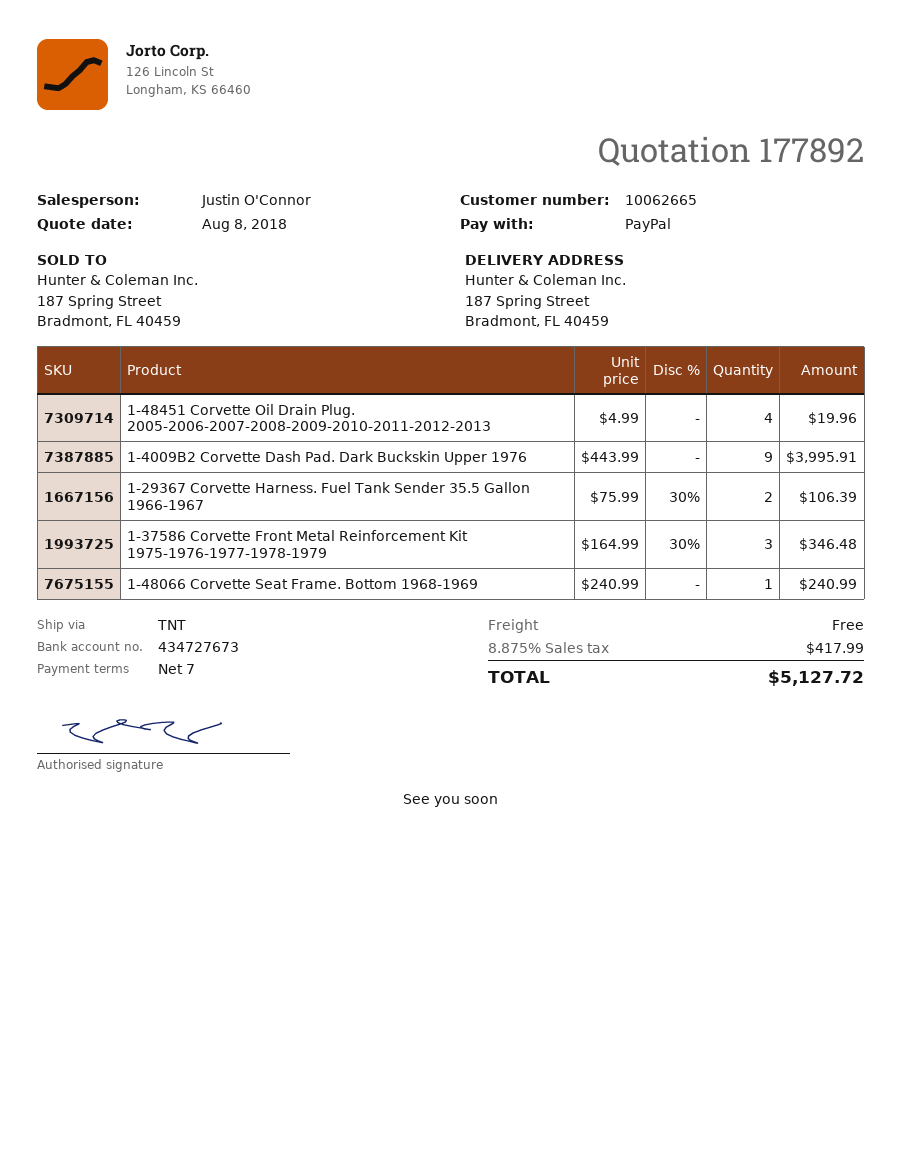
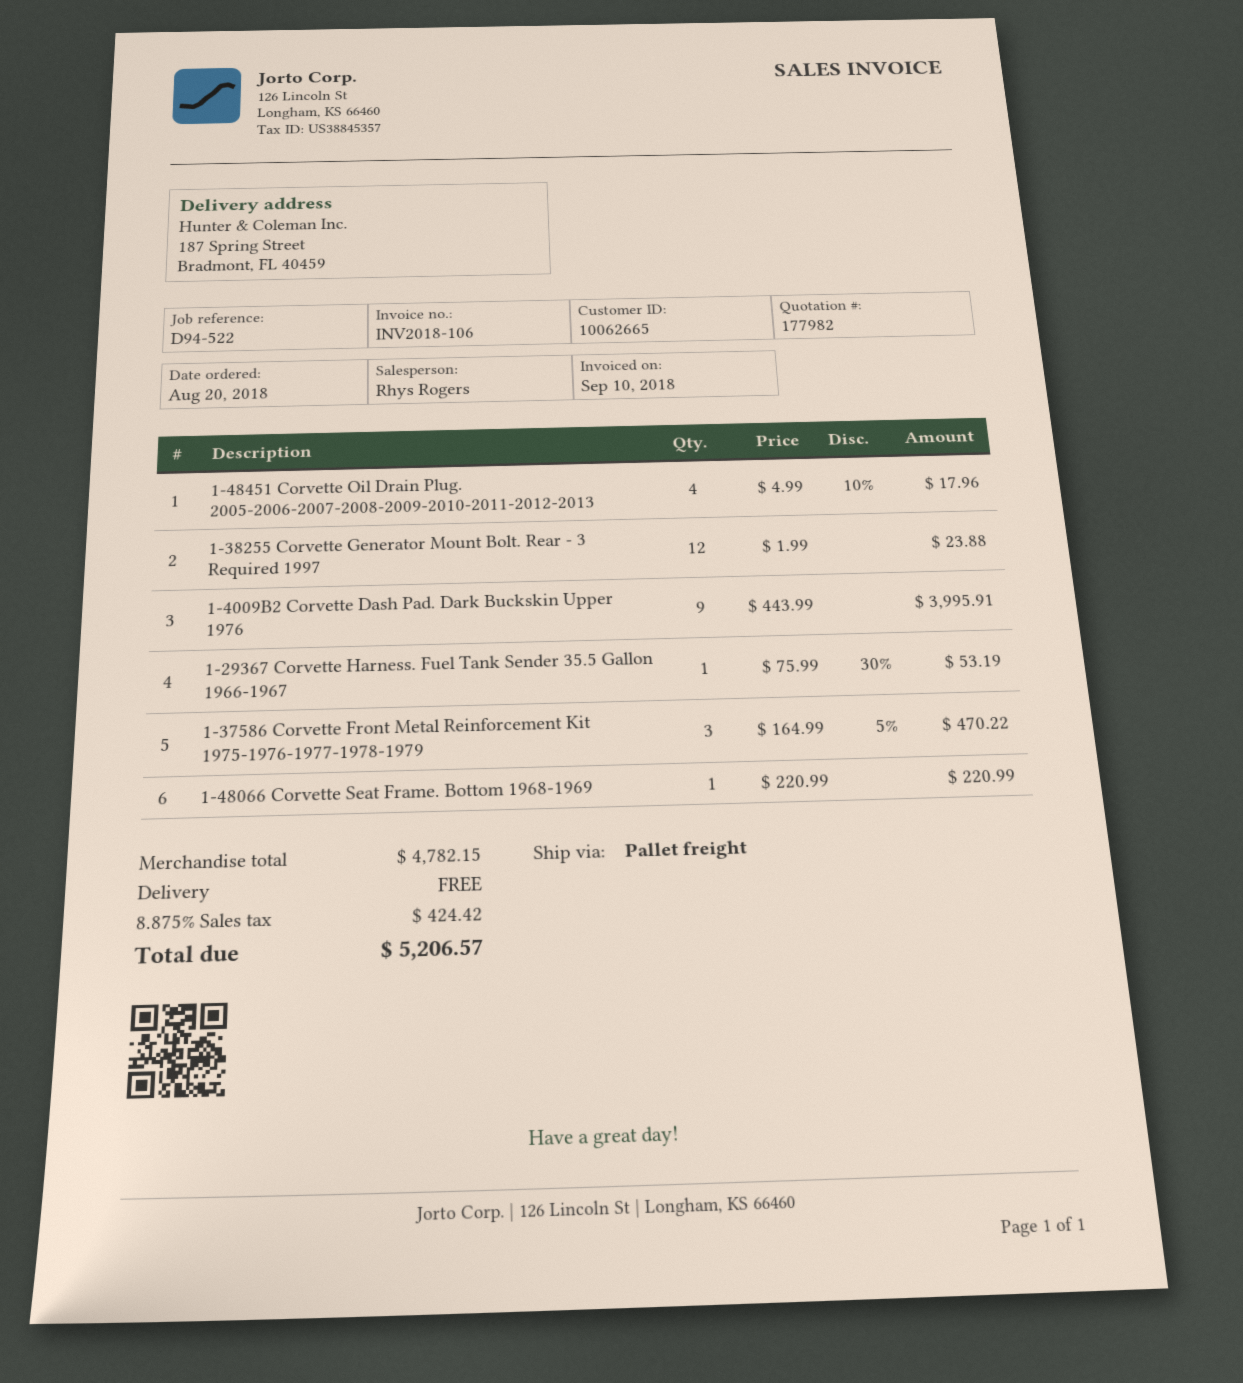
quote number: 177892 -> 177982
sales rep: Justin O'Connor -> Rhys Rogers
shipping method: TNT -> pallet freight
1-48451 Corvette Oil Drain Plug. 2005-2006-2007-2008-2009-2010-2011-2012-2013: 4 x 4.99 = 19.96 -> 4 x 4.99 - 10% = 17.96
1-29367 Corvette Harness. Fuel Tank Sender 35.5 Gallon 1966-1967: 2 x 75.99 - 30% = 106.39 -> 1 x 75.99 - 30% = 53.19
1-37586 Corvette Front Metal Reinforcement Kit 1975-1976-1977-1978-1979: 3 x 164.99 - 30% = 346.48 -> 3 x 164.99 - 5% = 470.22
1-48066 Corvette Seat Frame. Bottom 1968-1969: 1 x 240.99 = 240.99 -> 1 x 220.99 = 220.99
1-38255 Corvette Generator Mount Bolt. Rear - 3 Required 1997: none -> 12 x 1.99 = 23.88
tax: 8.875% = 417.99 -> 8.875% = 424.42
total: 5127.72 -> 5206.57

